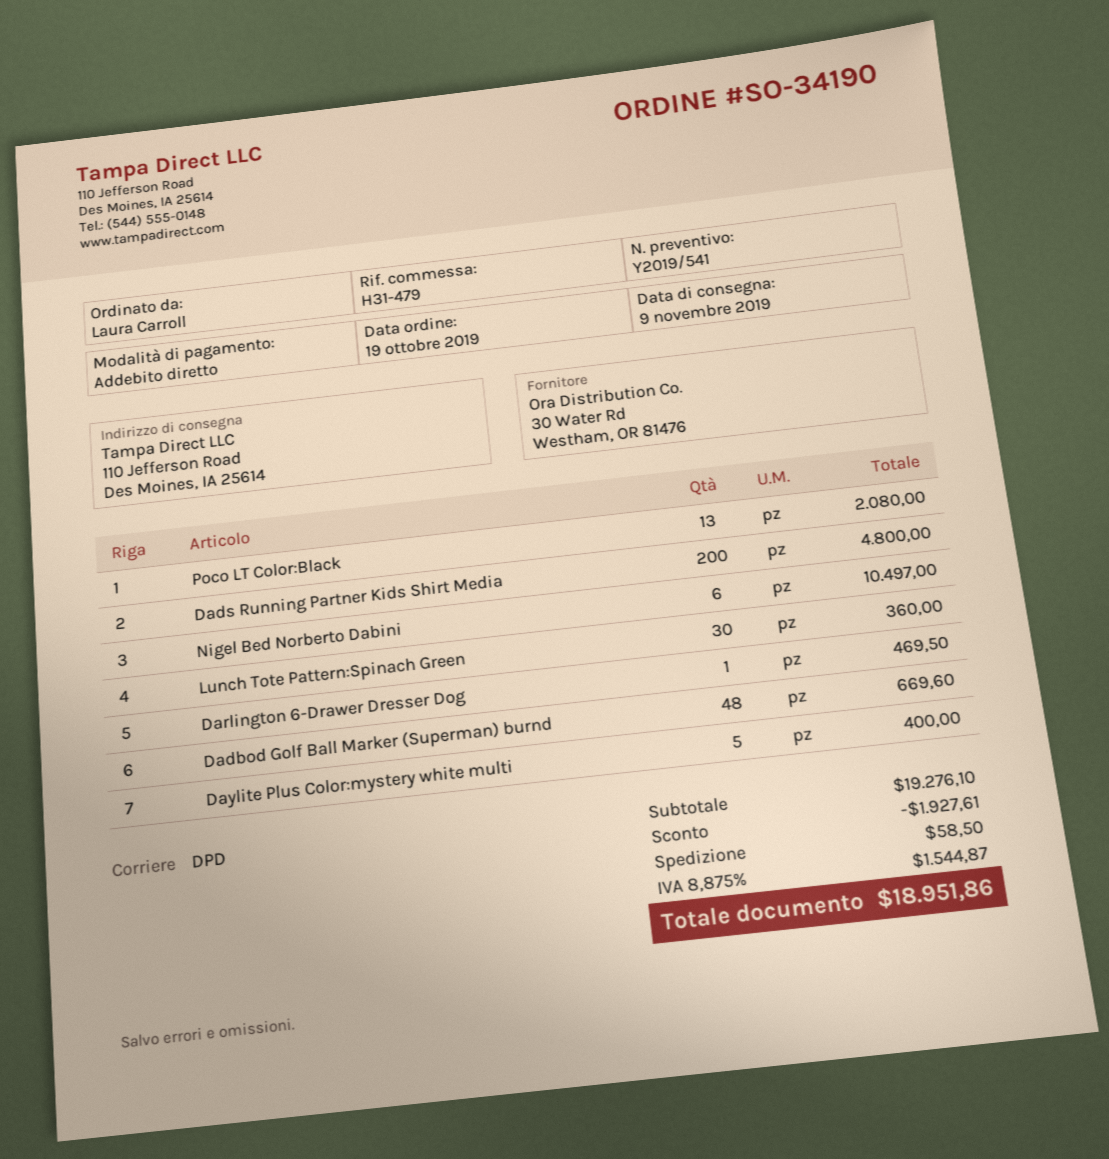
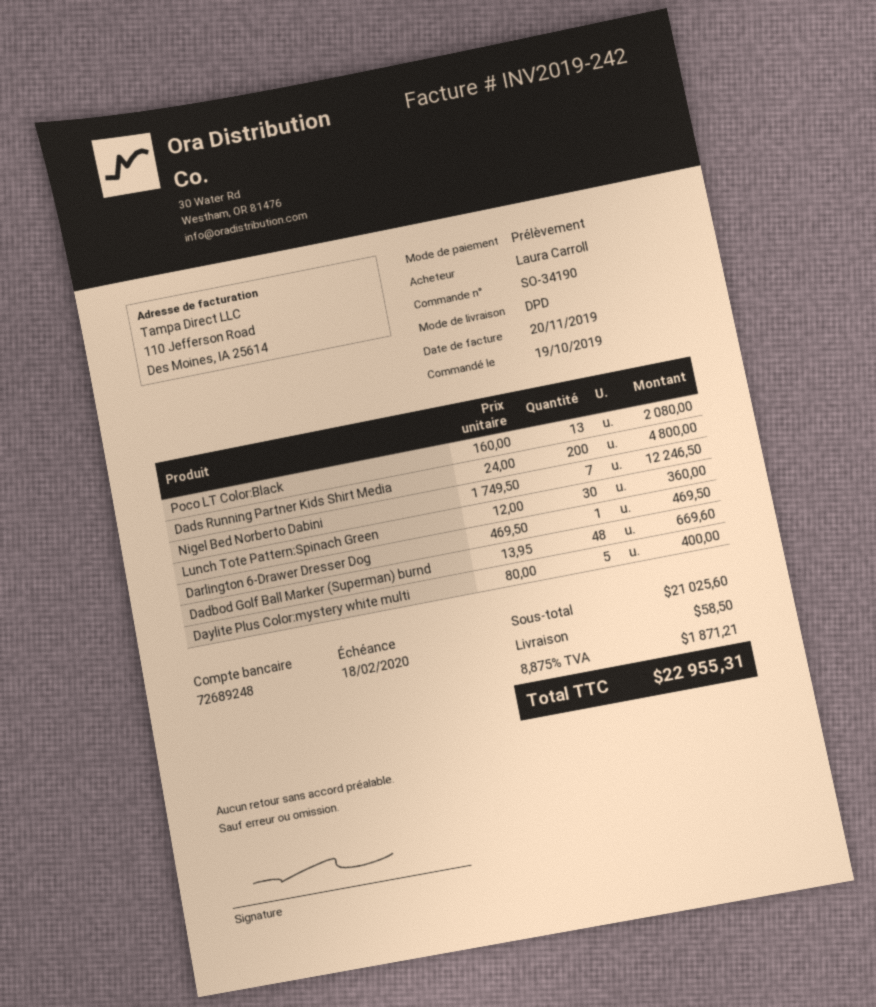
Nigel Bed Norberto Dabini: 6 for 10497.00 -> 7 for 12246.50
subtotal: 19276.10 -> 21025.60
discount: 1927.61 -> none
tax: 8.875% = 1544.87 -> 8.875% = 1871.21
total: 18951.86 -> 22955.31

